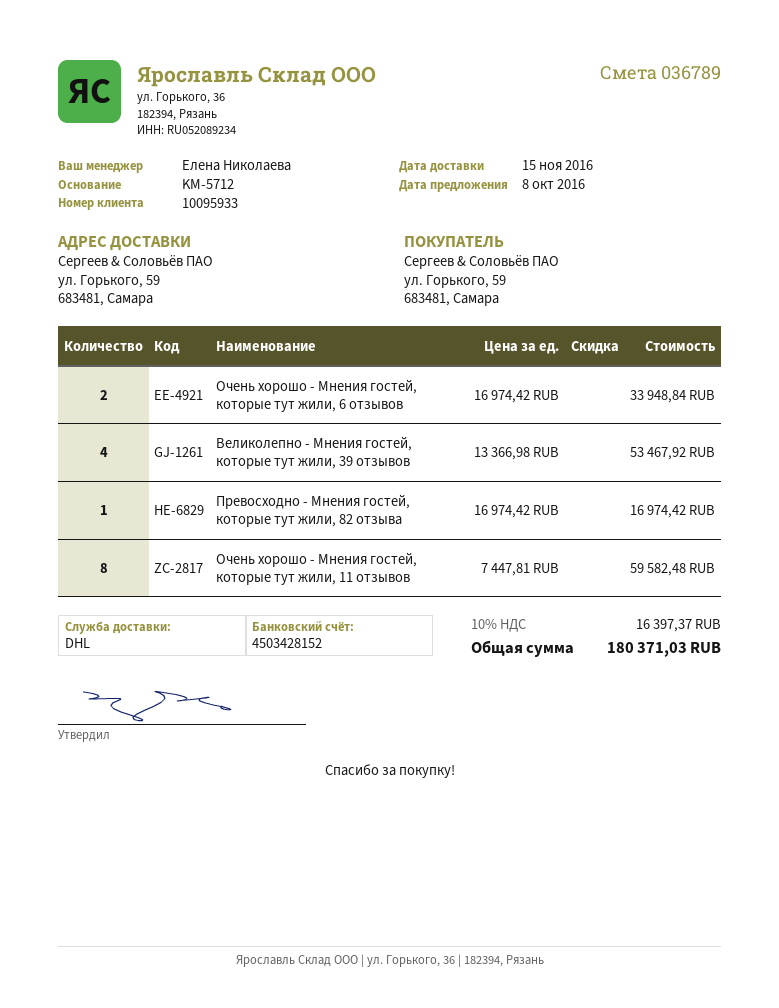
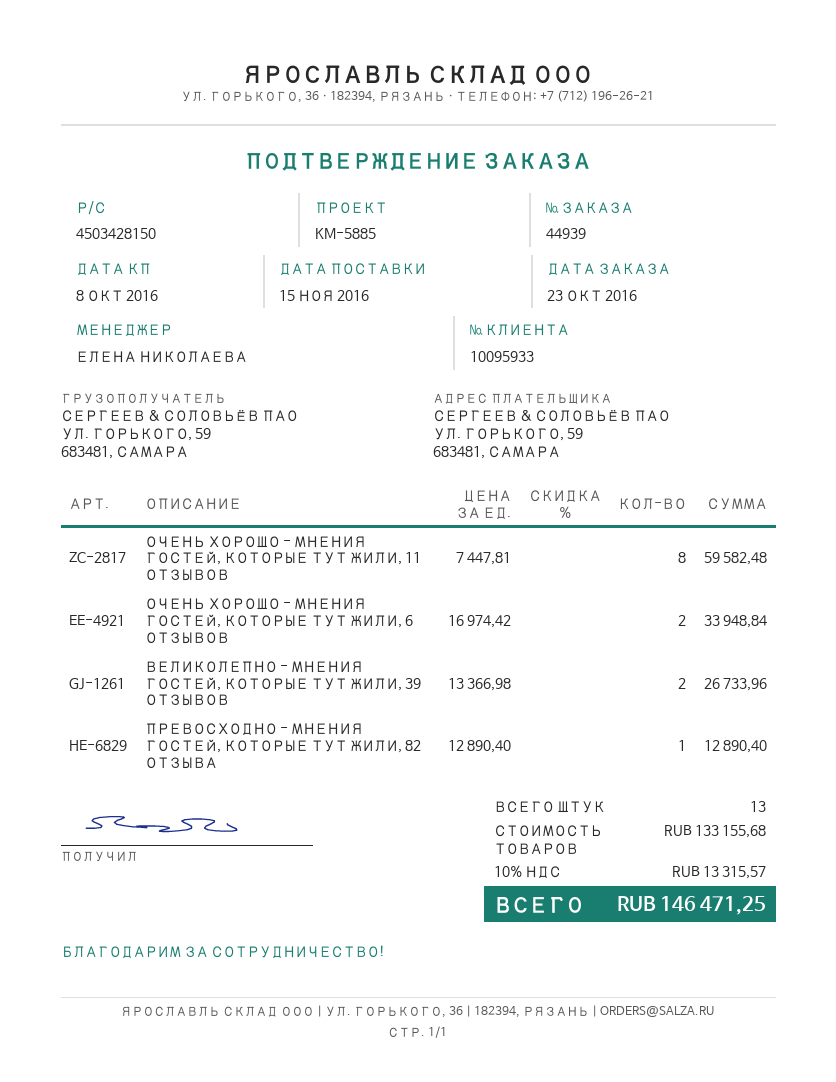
reference: KM-5712 -> KM-5885
bank account: 4503428152 -> 4503428150
Великолепно - Мнения гостей, которые тут жили, 39 отзывов: 4 x 13366.98 = 53467.92 -> 2 x 13366.98 = 26733.96
Превосходно - Мнения гостей, которые тут жили, 82 отзыва: 1 x 16974.42 = 16974.42 -> 1 x 12890.40 = 12890.40
tax: 10% = 16397.37 -> 10% = 13315.57
total: 180371.03 -> 146471.25

